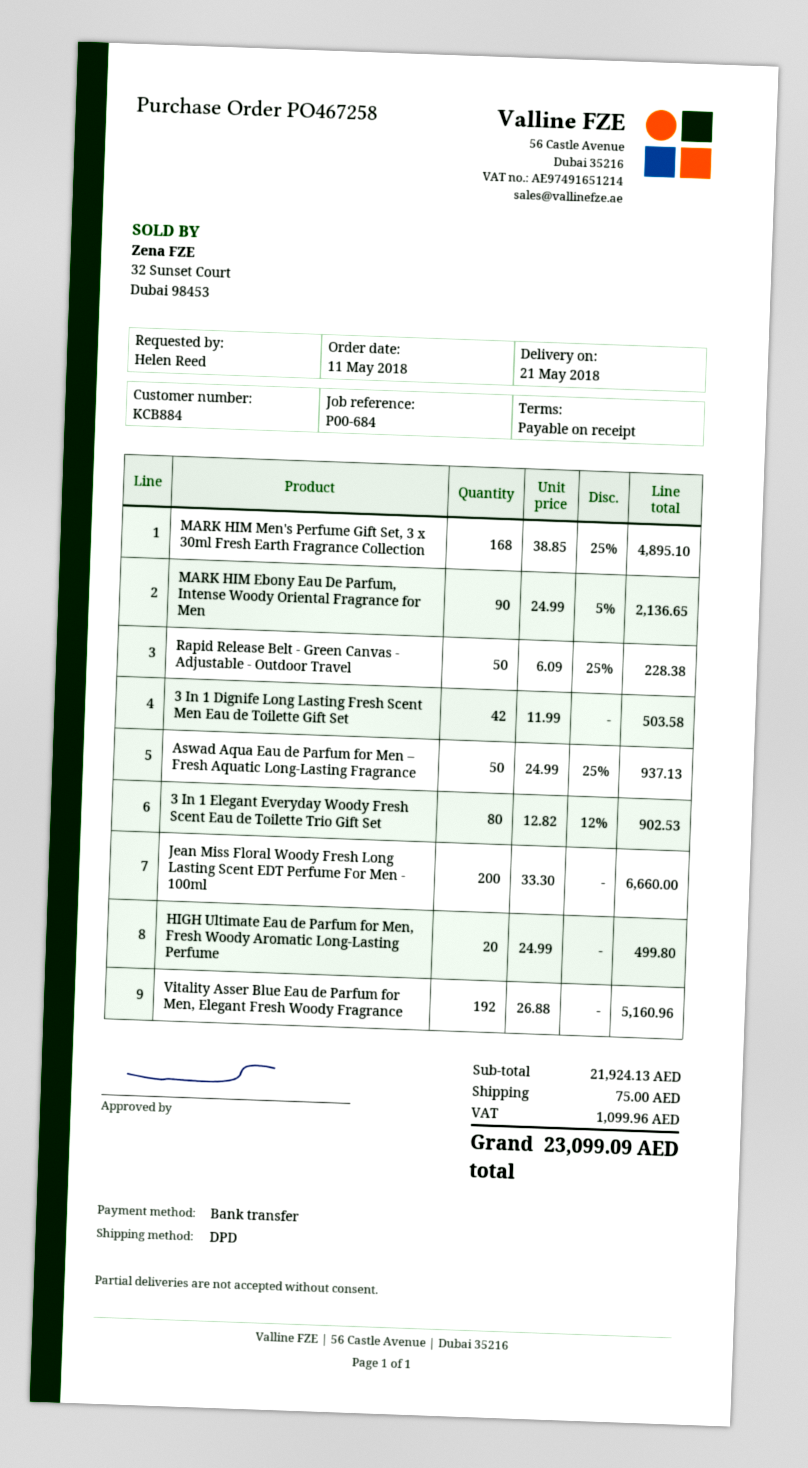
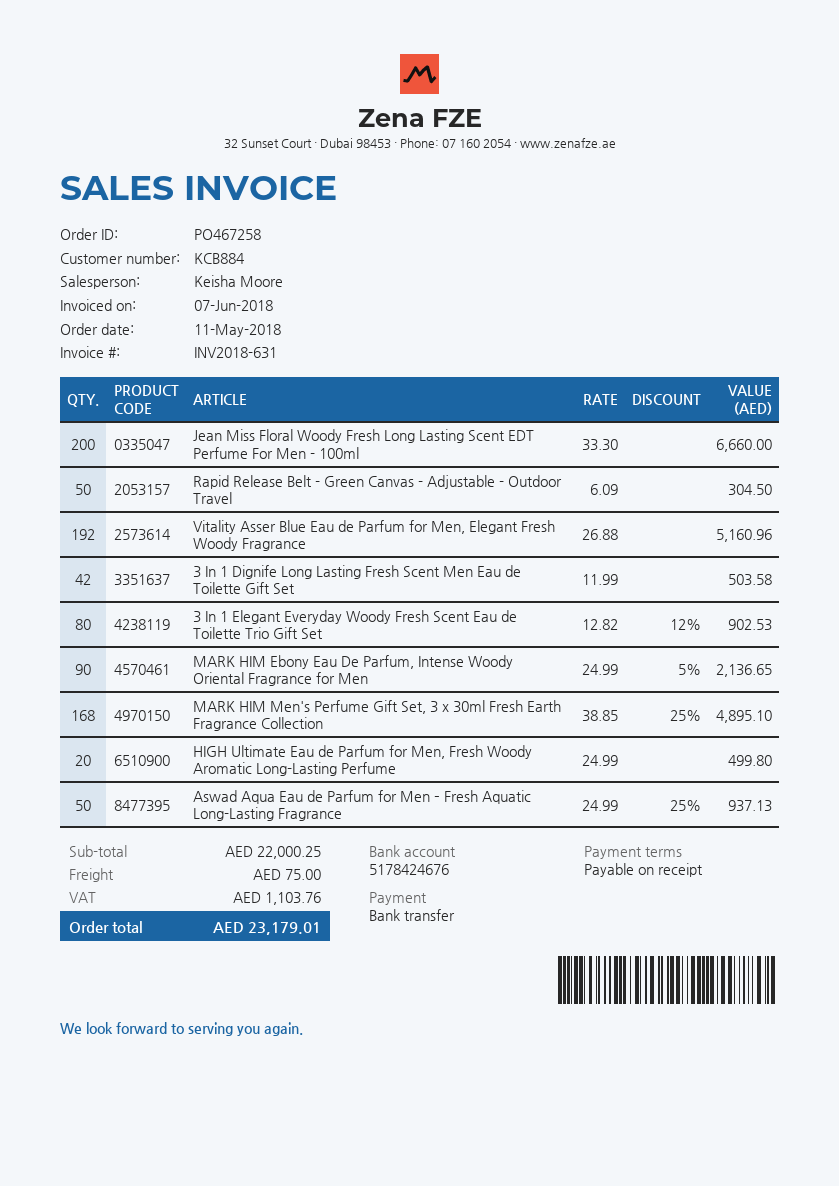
Rapid Release Belt - Green Canvas - Adjustable - Outdoor Travel: 50 x 6.09 - 25% = 228.38 -> 50 x 6.09 = 304.50
subtotal: 21924.13 -> 22000.25
tax: 1099.96 -> 1103.76
total: 23099.09 -> 23179.01

